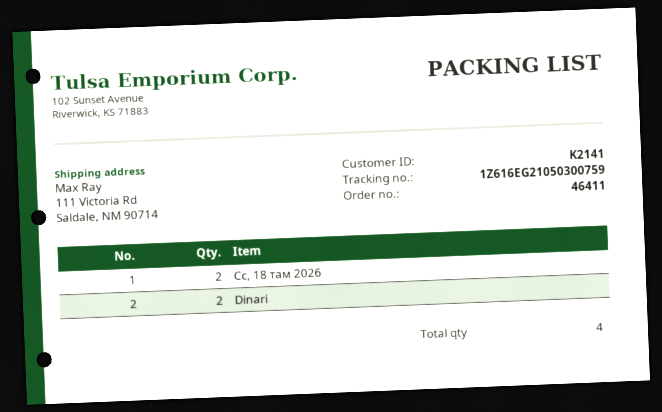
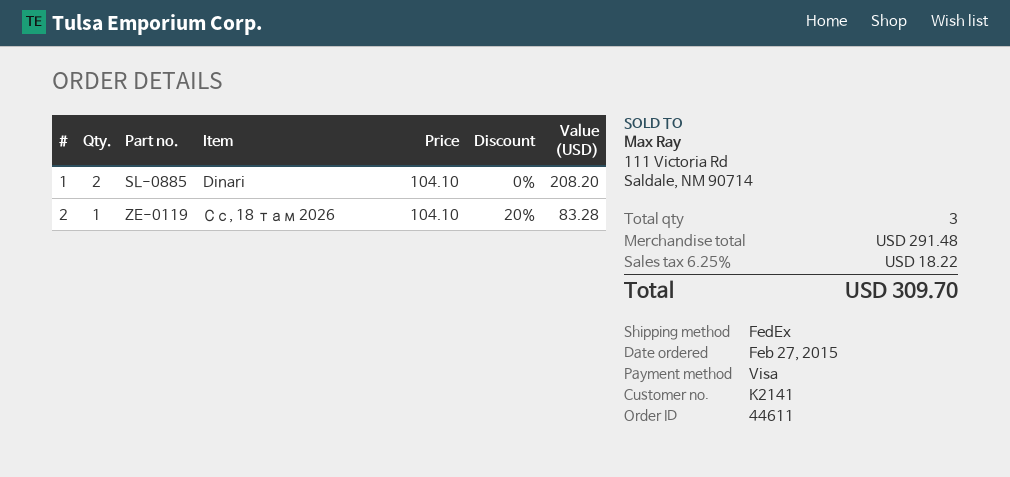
order number: 46411 -> 44611
Сс, 18 там 2026: 2 -> 1
total quantity: 4 -> 3

